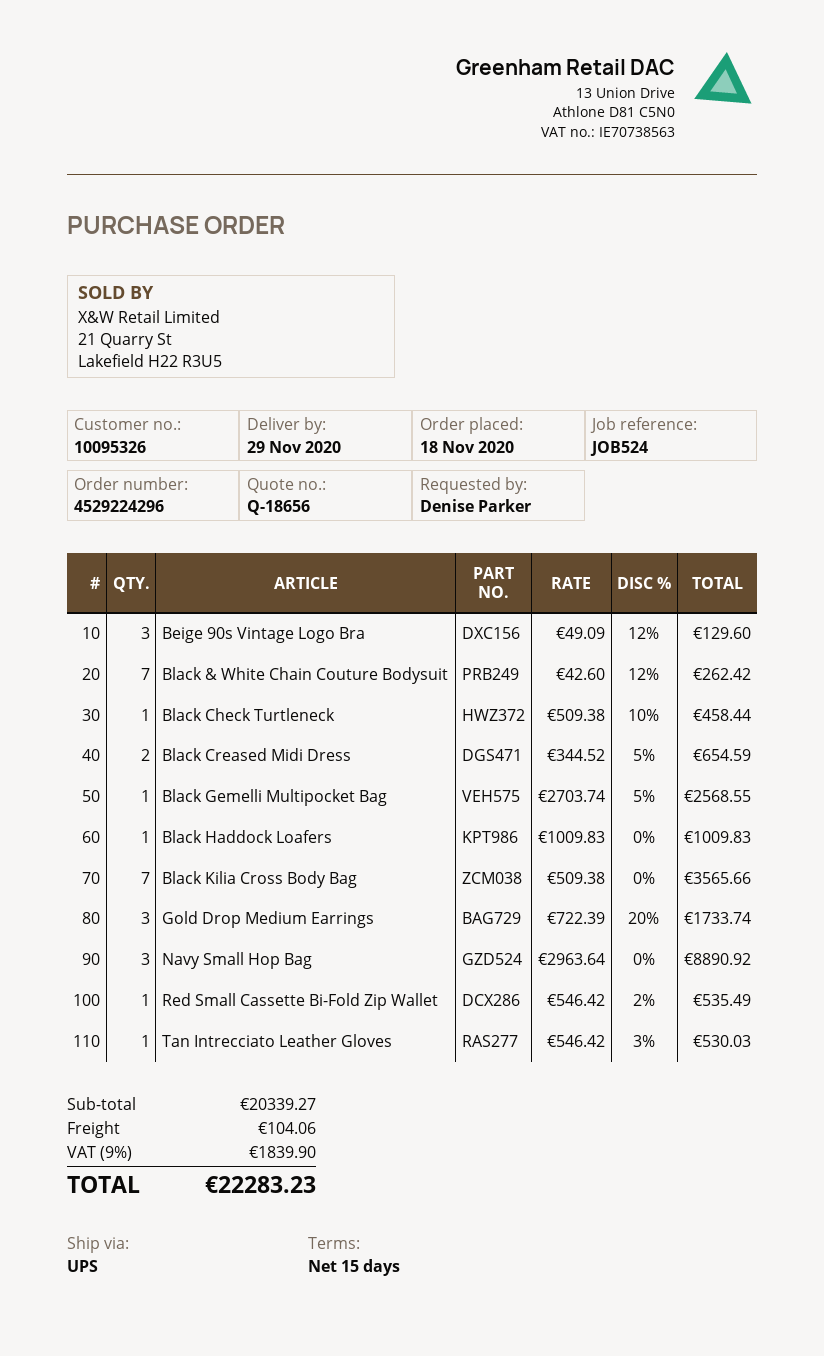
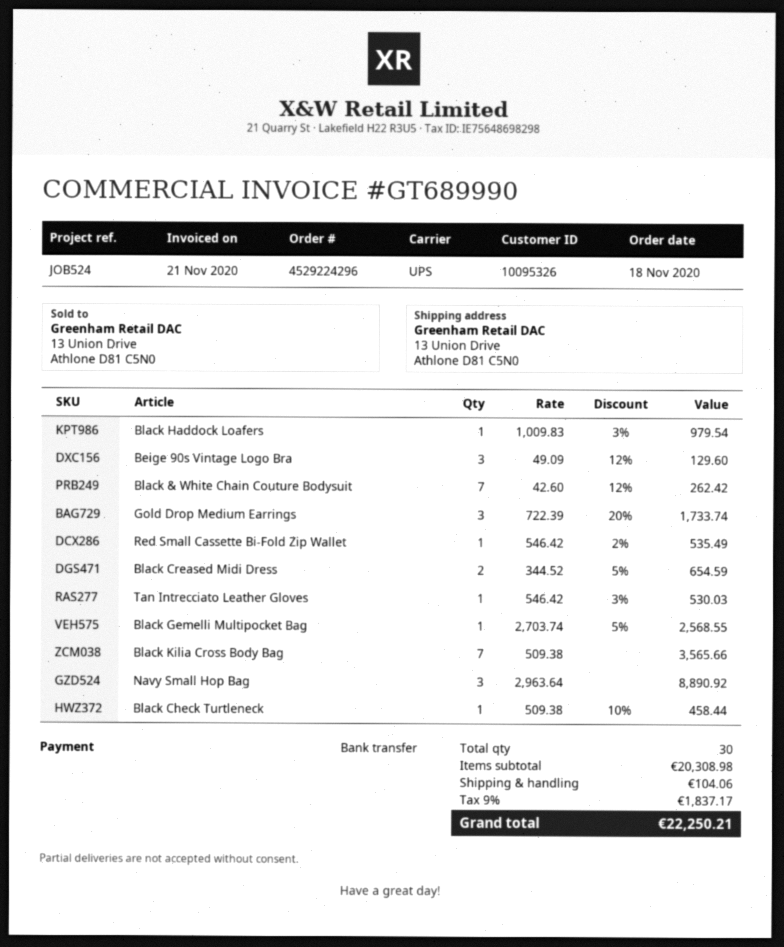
Black Haddock Loafers: 1 x 1009.83 = 1009.83 -> 1 x 1009.83 - 3% = 979.54
subtotal: 20339.27 -> 20308.98
tax: 9% = 1839.90 -> 9% = 1837.17
total: 22283.23 -> 22250.21

